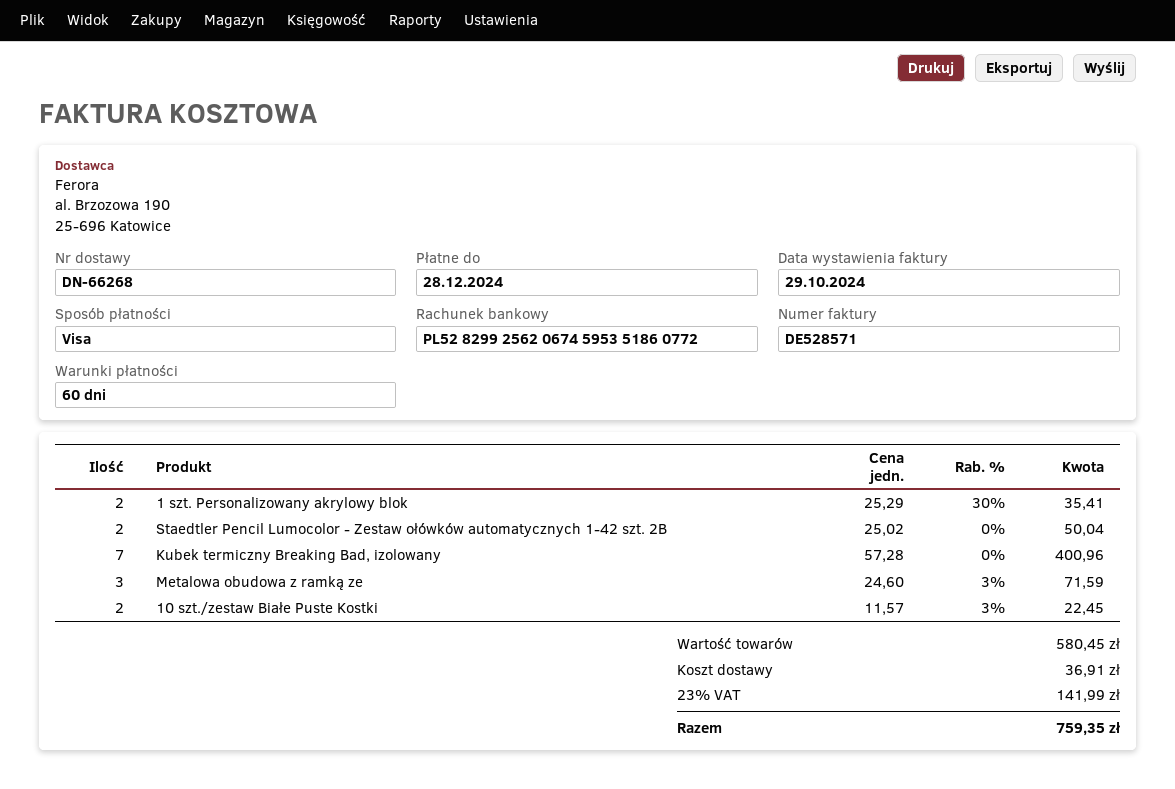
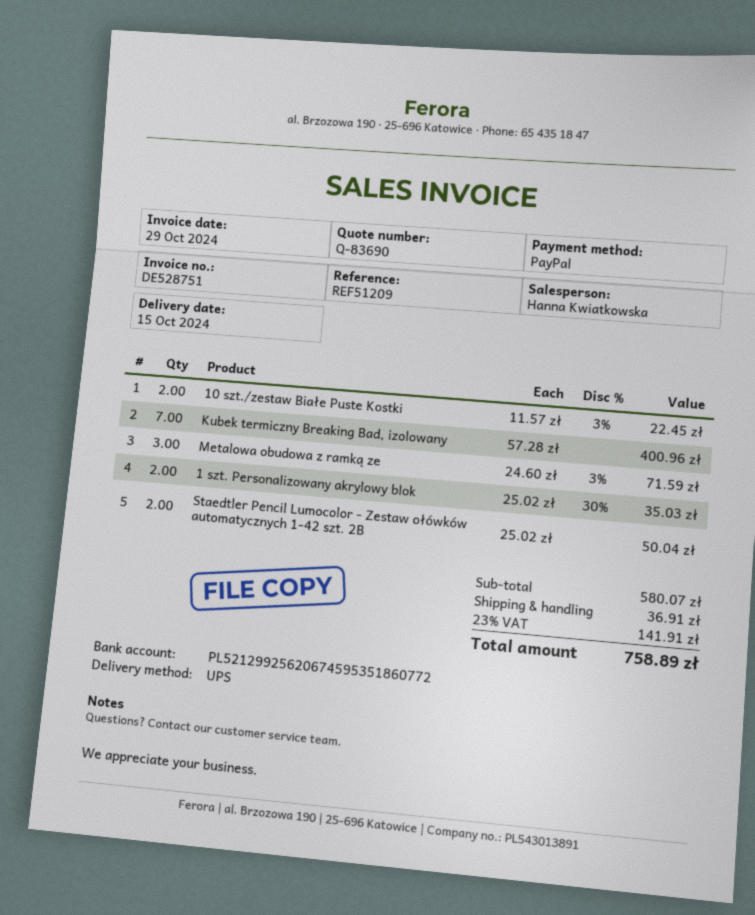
invoice number: DE528571 -> DE528751
payment method: Visa -> PayPal
bank account: PL52829925620674595351860772 -> PL52129925620674595351860772
1 szt. Personalizowany akrylowy blok: 2 x 25.29 - 30% = 35.41 -> 2 x 25.02 - 30% = 35.03
subtotal: 580.45 -> 580.07
tax: 23% = 141.99 -> 23% = 141.91
total: 759.35 -> 758.89

